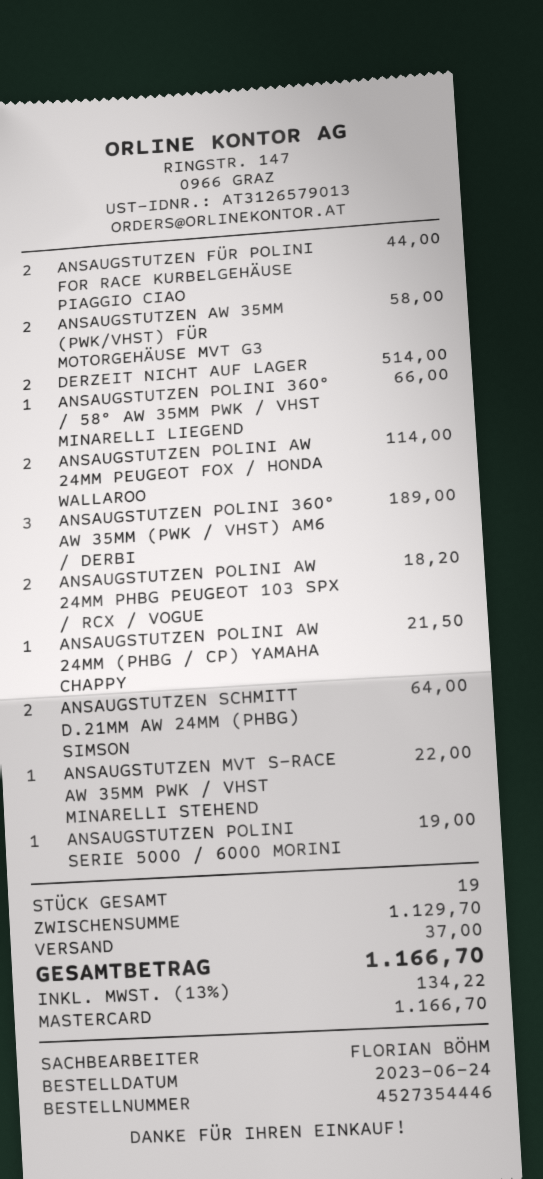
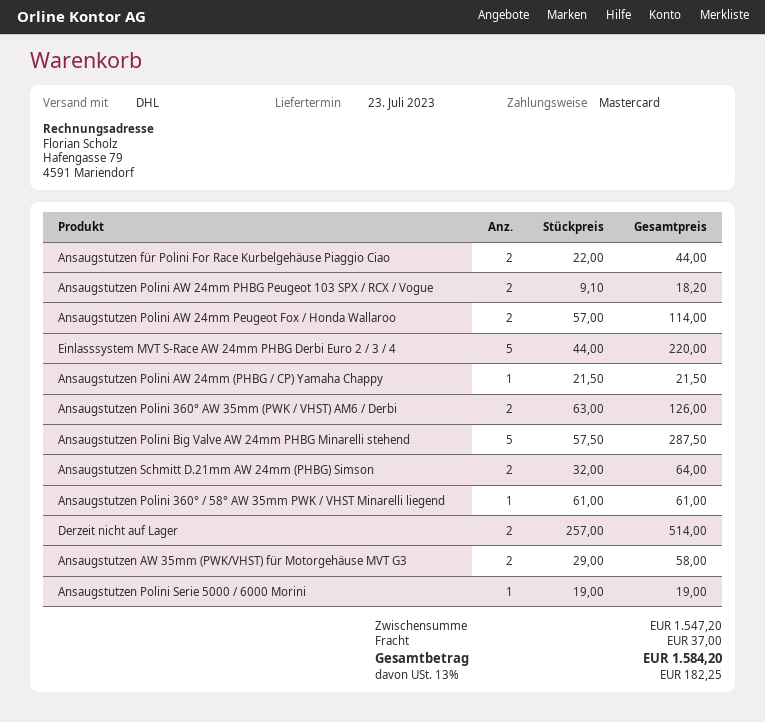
ANSAUGSTUTZEN POLINI 360° / 58° AW 35MM PWK / VHST MINARELLI LIEGEND: 1 for 66.00 -> 1 for 61.00
ANSAUGSTUTZEN POLINI 360° AW 35MM (PWK / VHST) AM6 / DERBI: 3 for 189.00 -> 2 for 126.00
ANSAUGSTUTZEN MVT S-RACE AW 35MM PWK / VHST MINARELLI STEHEND: 1 for 22.00 -> none
Einlasssystem MVT S-Race AW 24mm PHBG Derbi Euro 2 / 3 / 4: none -> 5 for 220.00
Ansaugstutzen Polini Big Valve AW 24mm PHBG Minarelli stehend: none -> 5 for 287.50
subtotal: 1129.70 -> 1547.20
tax: 13% = 134.22 -> 13% = 182.25
total: 1166.70 -> 1584.20

